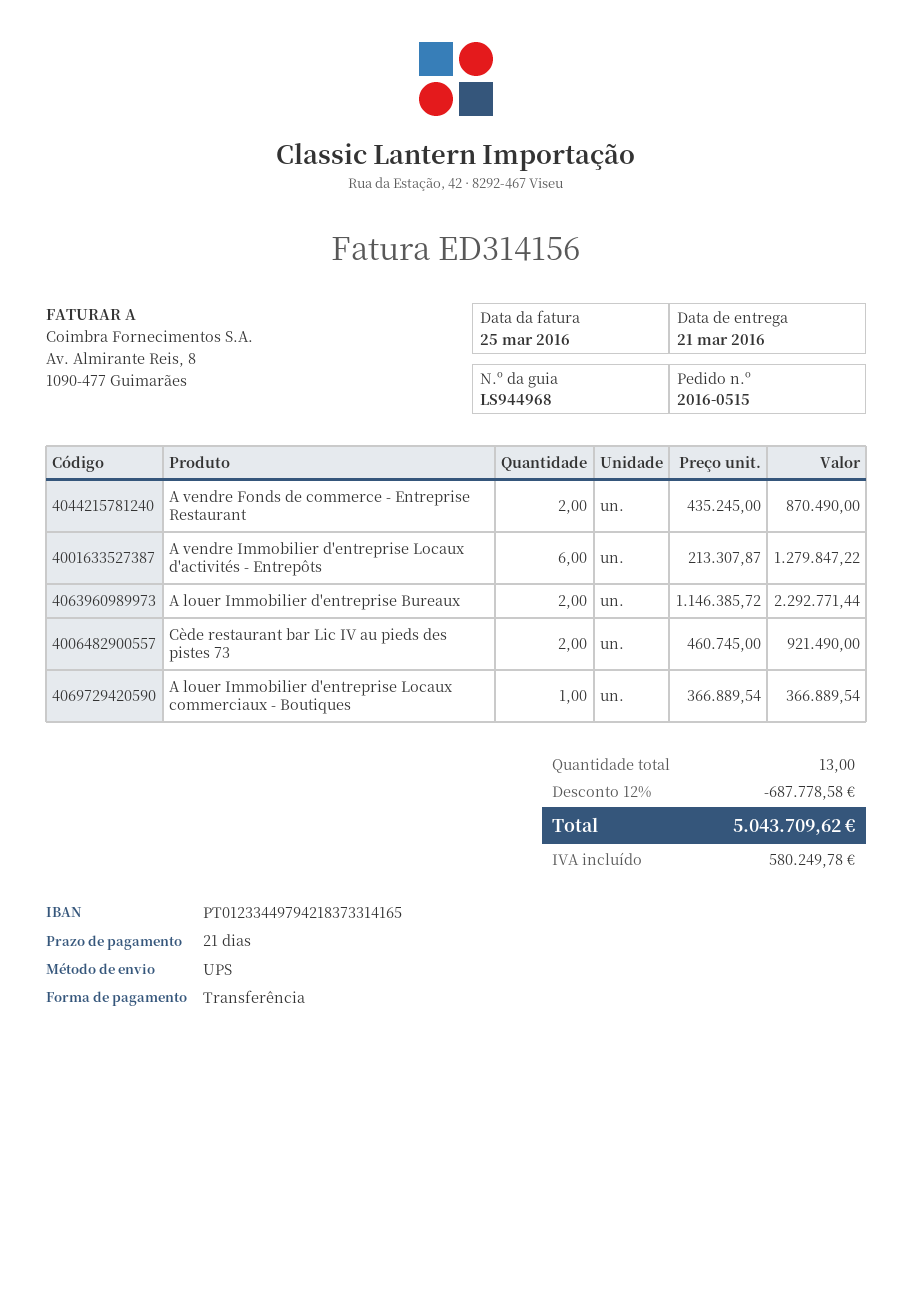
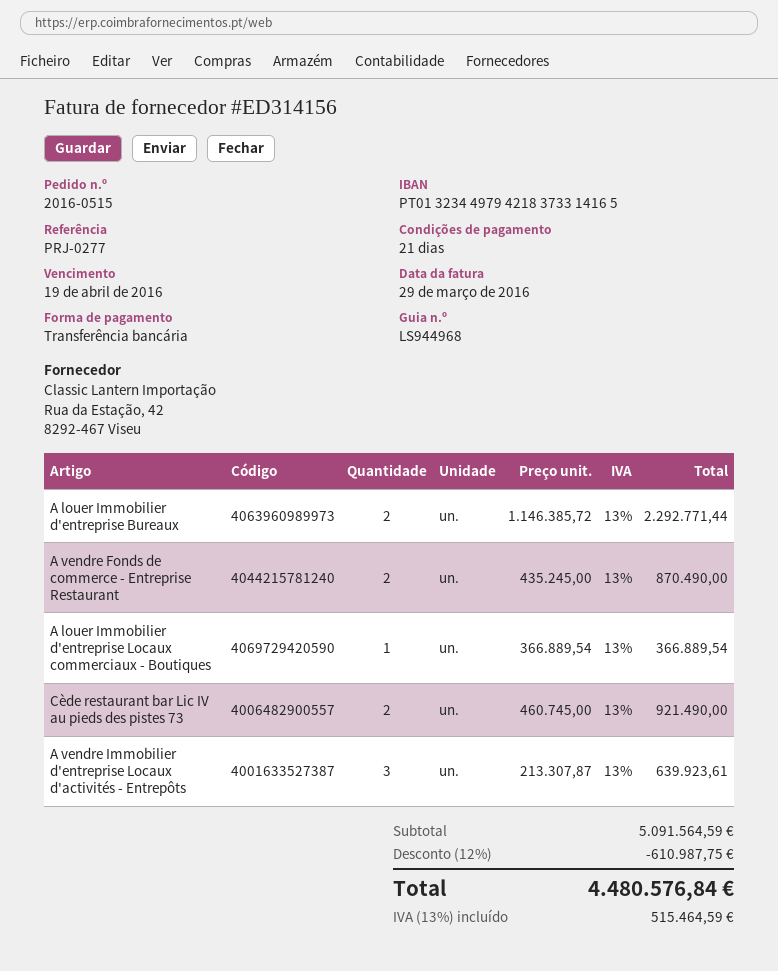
invoice date: 2016-03-25 -> 2016-03-29
bank account: PT01233449794218373314165 -> PT01323449794218373314165
A vendre Immobilier d'entreprise Locaux d'activités - Entrepôts: 6 x 213307.87 = 1279847.22 -> 3 x 213307.87 = 639923.61
discount: 12% = 687778.58 -> 12% = 610987.75
tax: 580249.78 -> 515464.59
total: 5043709.62 -> 4480576.84

